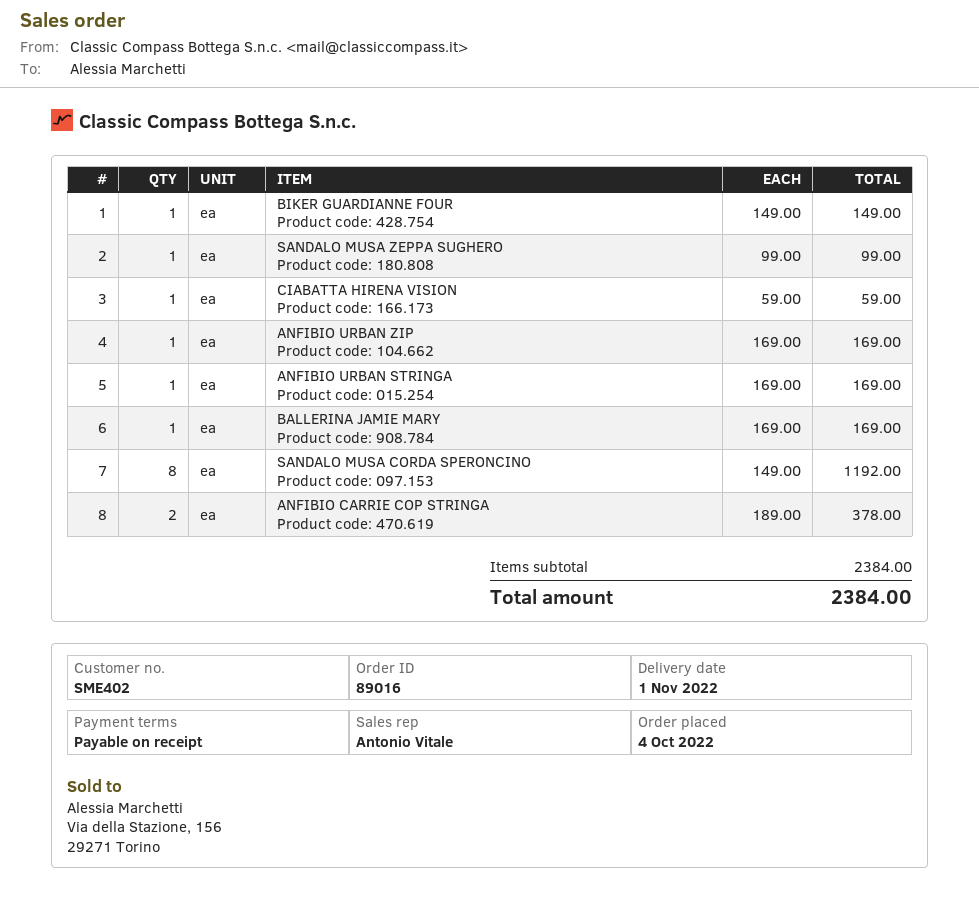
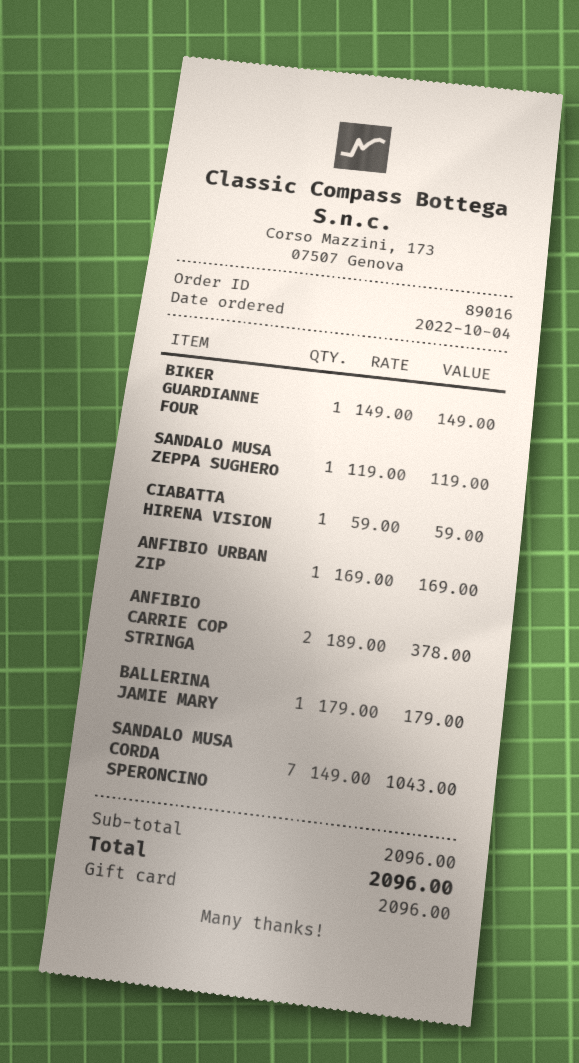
SANDALO MUSA ZEPPA SUGHERO: 1 x 99.00 = 99.00 -> 1 x 119.00 = 119.00
ANFIBIO URBAN STRINGA: 1 x 169.00 = 169.00 -> none
BALLERINA JAMIE MARY: 1 x 169.00 = 169.00 -> 1 x 179.00 = 179.00
SANDALO MUSA CORDA SPERONCINO: 8 x 149.00 = 1192.00 -> 7 x 149.00 = 1043.00
subtotal: 2384.00 -> 2096.00
total: 2384.00 -> 2096.00

